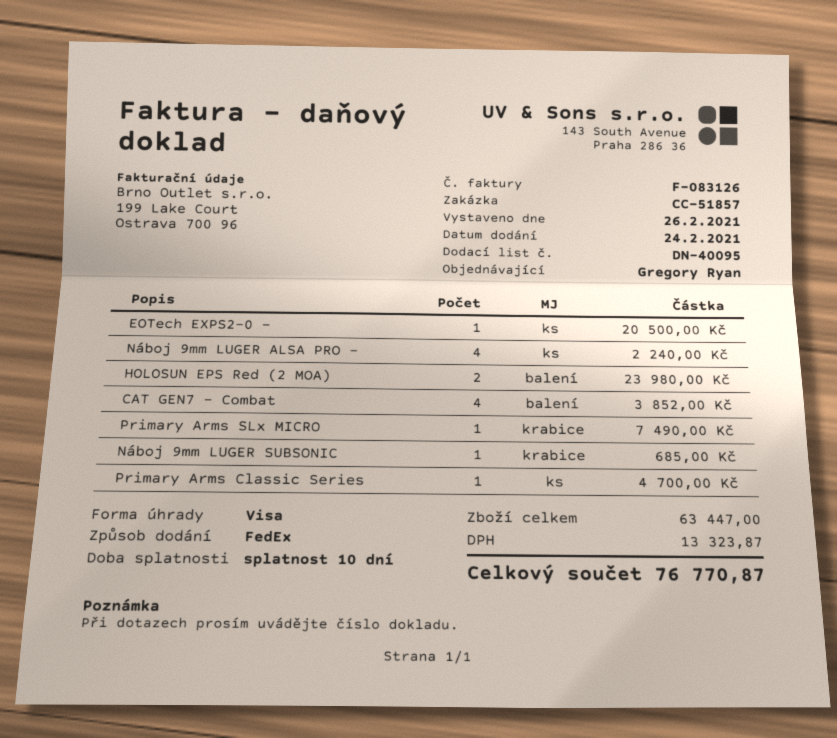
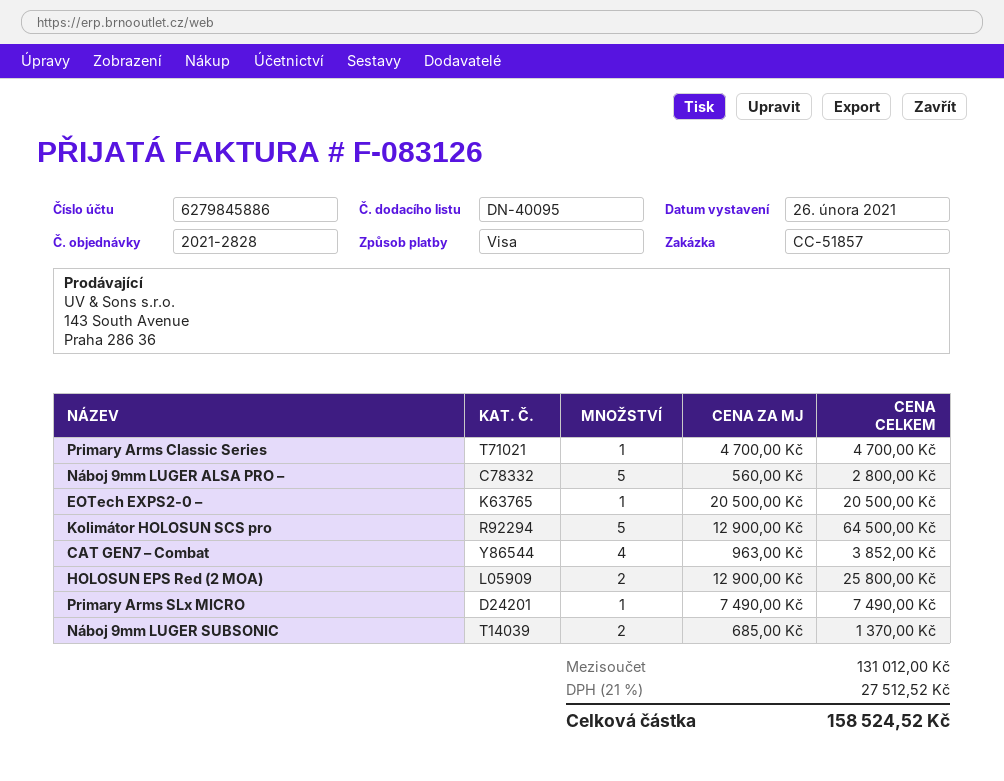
Náboj 9mm LUGER ALSA PRO –: 4 for 2240.00 -> 5 for 2800.00
HOLOSUN EPS Red (2 MOA): 2 for 23980.00 -> 2 for 25800.00
Náboj 9mm LUGER SUBSONIC: 1 for 685.00 -> 2 for 1370.00
Kolimátor HOLOSUN SCS pro: none -> 5 for 64500.00
subtotal: 63447.00 -> 131012.00
tax: 13323.87 -> 27512.52
total: 76770.87 -> 158524.52

